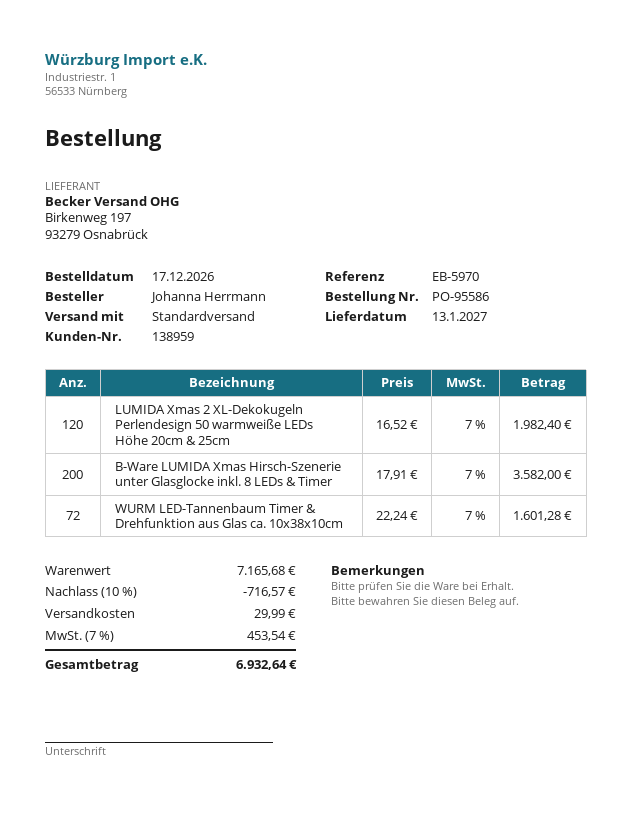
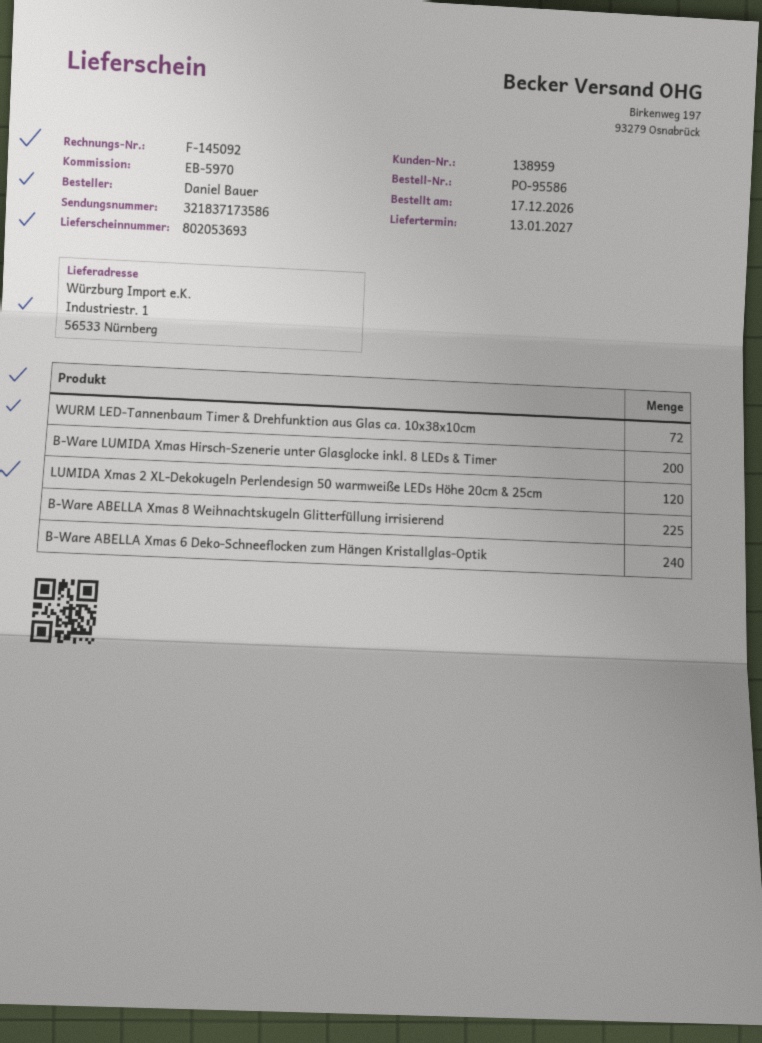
ordered by: Johanna Herrmann -> Daniel Bauer
B-Ware ABELLA Xmas 8 Weihnachtskugeln Glitterfüllung irrisierend: none -> 225
B-Ware ABELLA Xmas 6 Deko-Schneeflocken zum Hängen Kristallglas-Optik: none -> 240

